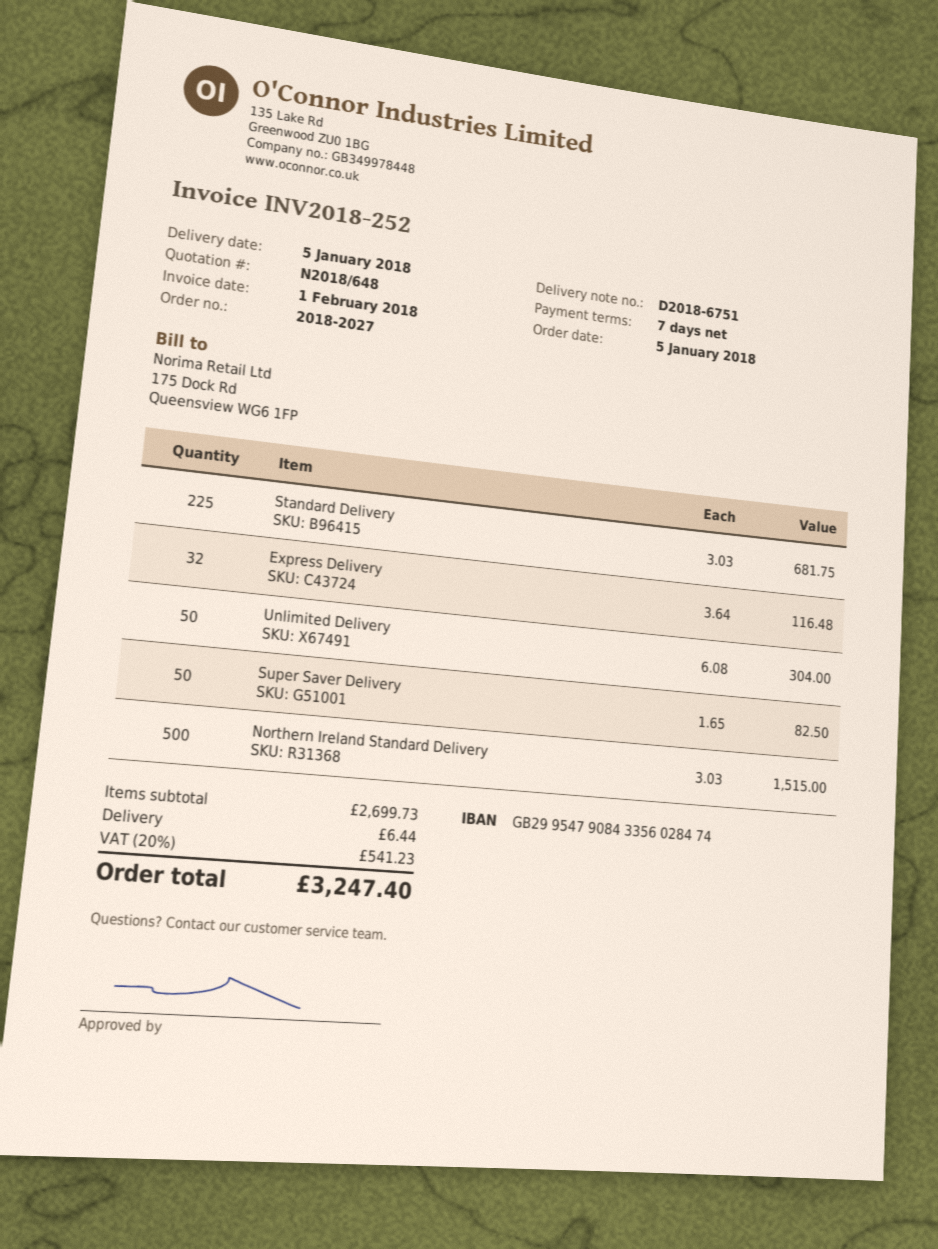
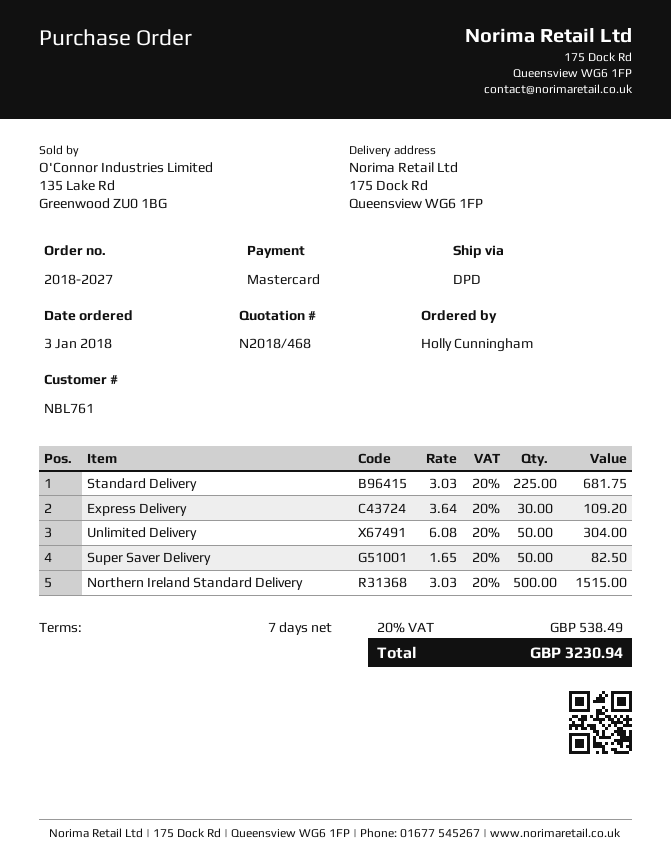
quote number: N2018/648 -> N2018/468
order date: 2018-01-05 -> 2018-01-03
Express Delivery: 32 x 3.64 = 116.48 -> 30 x 3.64 = 109.20
shipping: 6.44 -> none
tax: 20% = 541.23 -> 20% = 538.49
total: 3247.40 -> 3230.94

